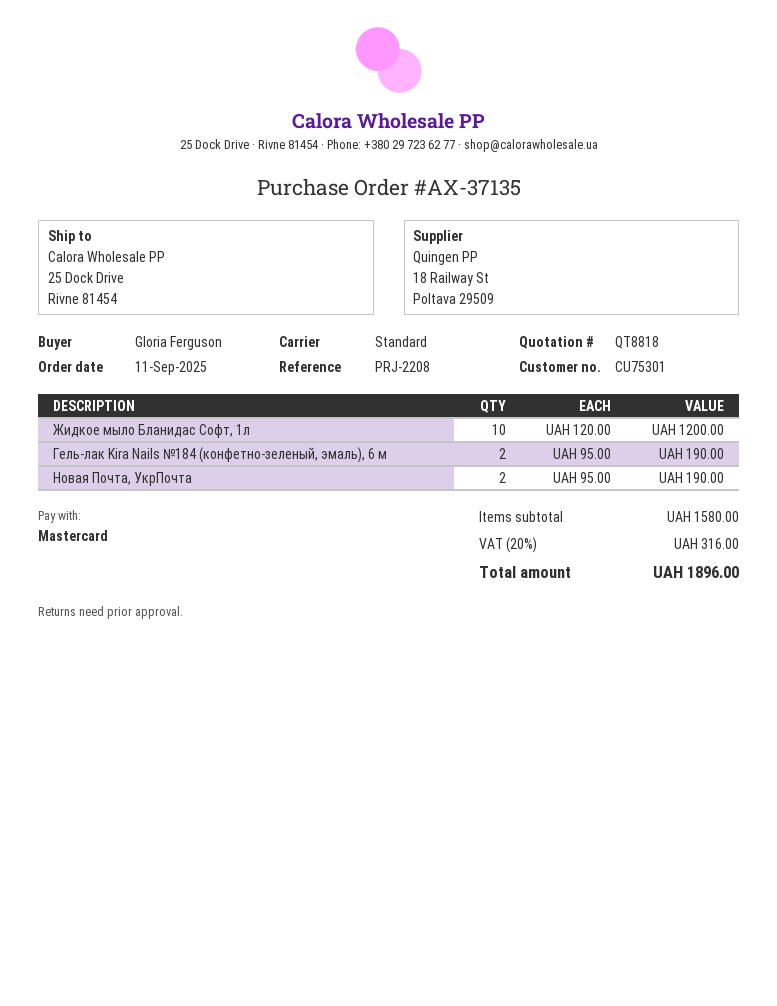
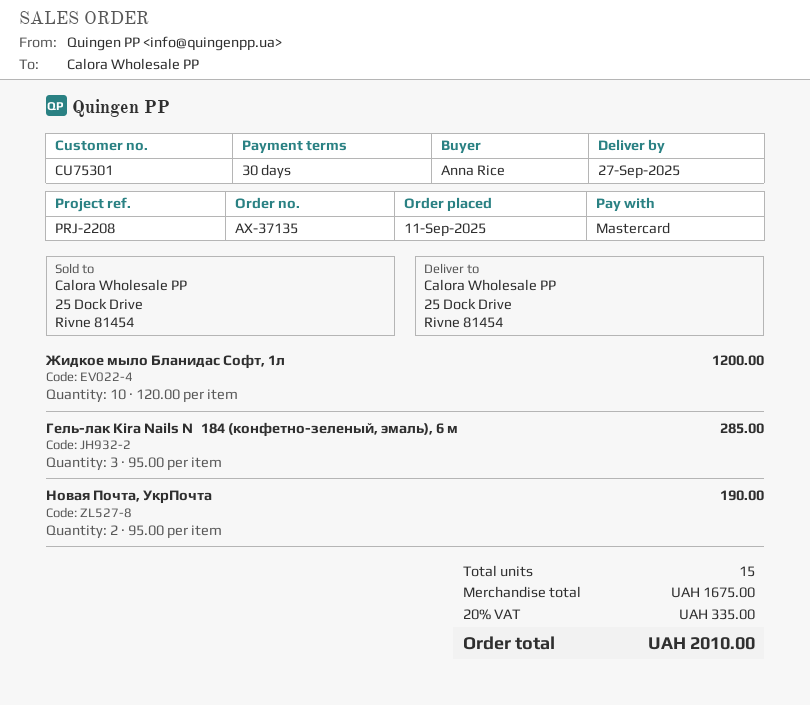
ordered by: Gloria Ferguson -> Anna Rice
Гель-лак Kira Nails №184 (конфетно-зеленый, эмаль), 6 м: 2 x 95.00 = 190.00 -> 3 x 95.00 = 285.00
subtotal: 1580.00 -> 1675.00
tax: 20% = 316.00 -> 20% = 335.00
total: 1896.00 -> 2010.00

